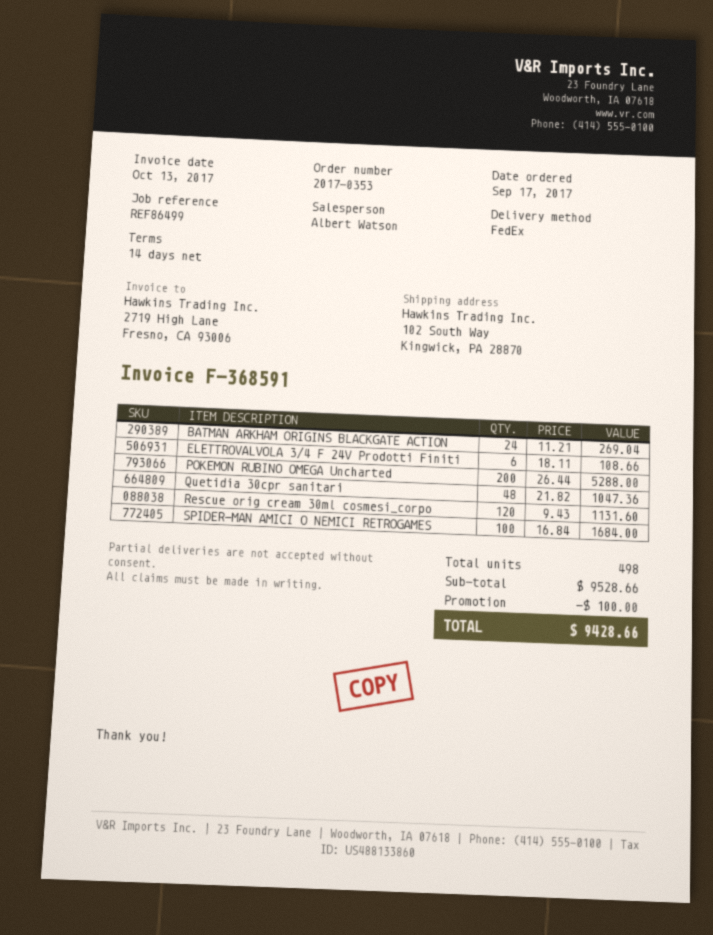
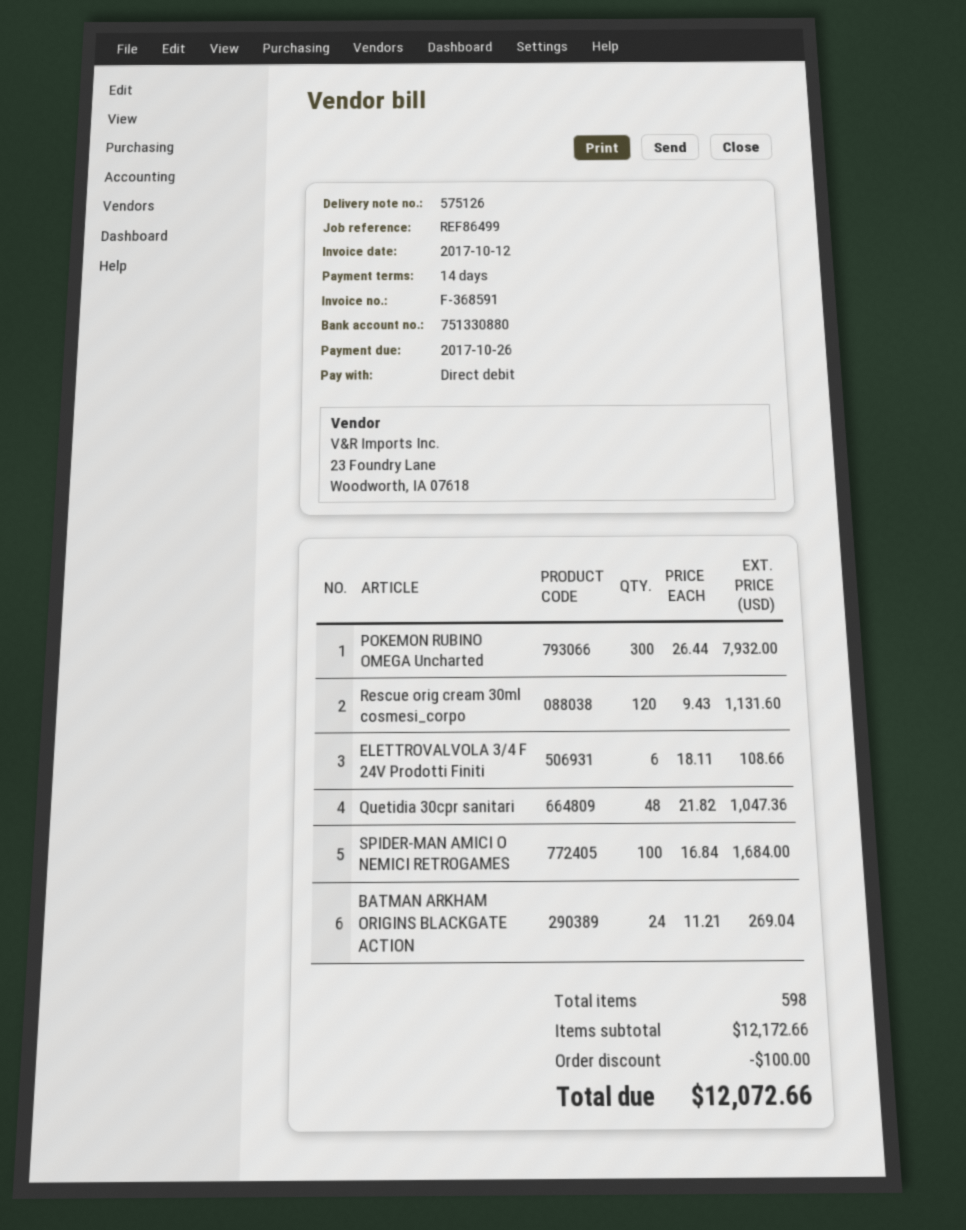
invoice date: 2017-10-13 -> 2017-10-12
POKEMON RUBINO OMEGA Uncharted: 200 x 26.44 = 5288.00 -> 300 x 26.44 = 7932.00
total quantity: 498 -> 598
subtotal: 9528.66 -> 12172.66
total: 9428.66 -> 12072.66

